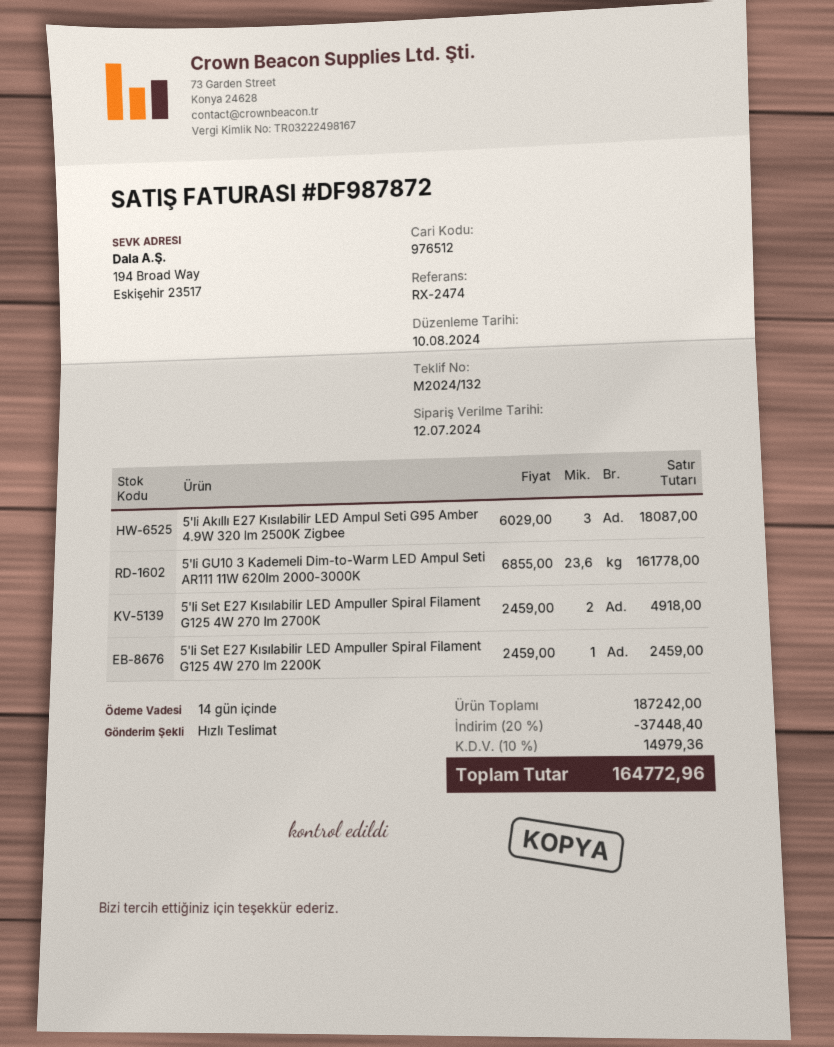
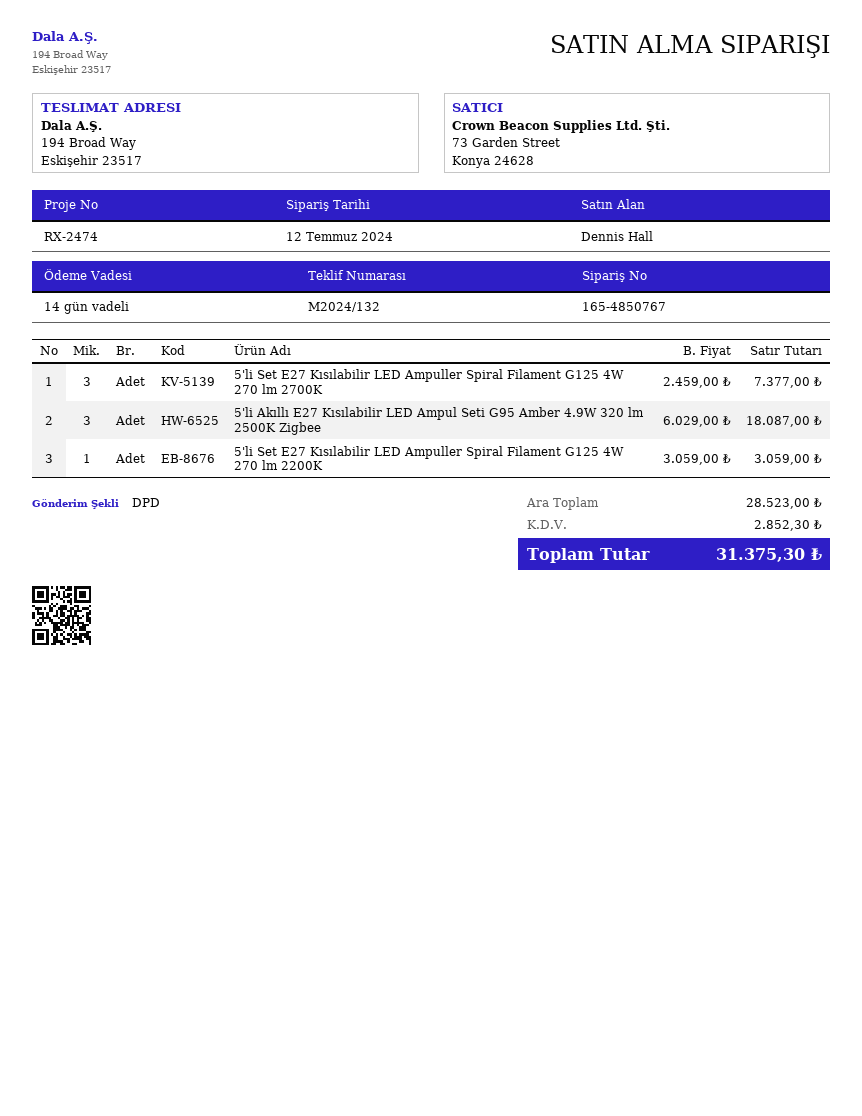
shipping method: express -> DPD
5'li GU10 3 Kademeli Dim-to-Warm LED Ampul Seti AR111 11W 620lm 2000-3000K: 23.6 x 6855.00 = 161778.00 -> none
5'li Set E27 Kısılabilir LED Ampuller Spiral Filament G125 4W 270 lm 2700K: 2 x 2459.00 = 4918.00 -> 3 x 2459.00 = 7377.00
5'li Set E27 Kısılabilir LED Ampuller Spiral Filament G125 4W 270 lm 2200K: 1 x 2459.00 = 2459.00 -> 1 x 3059.00 = 3059.00
subtotal: 187242.00 -> 28523.00
discount: 20% = 37448.40 -> none
tax: 14979.36 -> 2852.30
total: 164772.96 -> 31375.30

